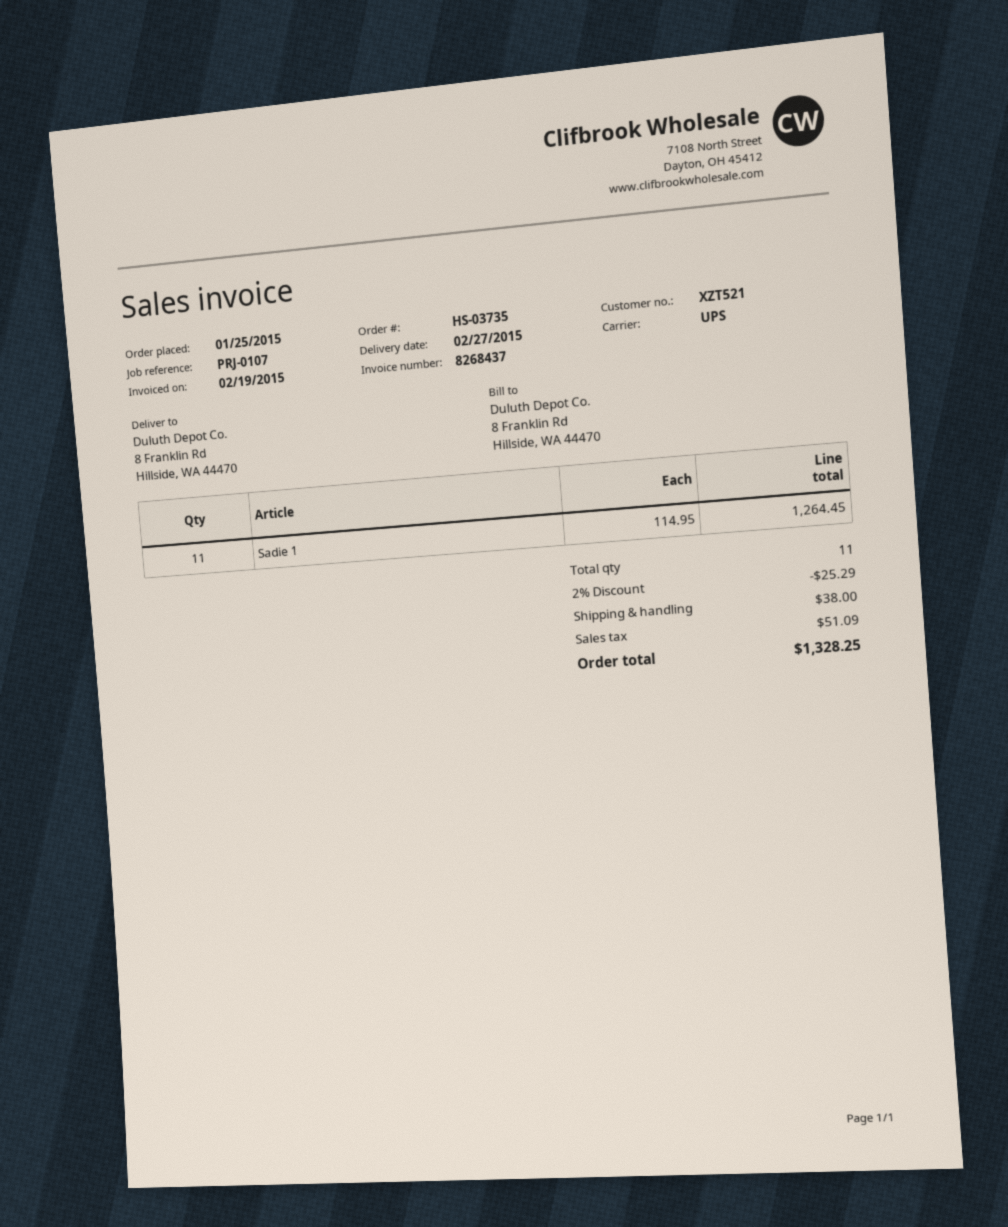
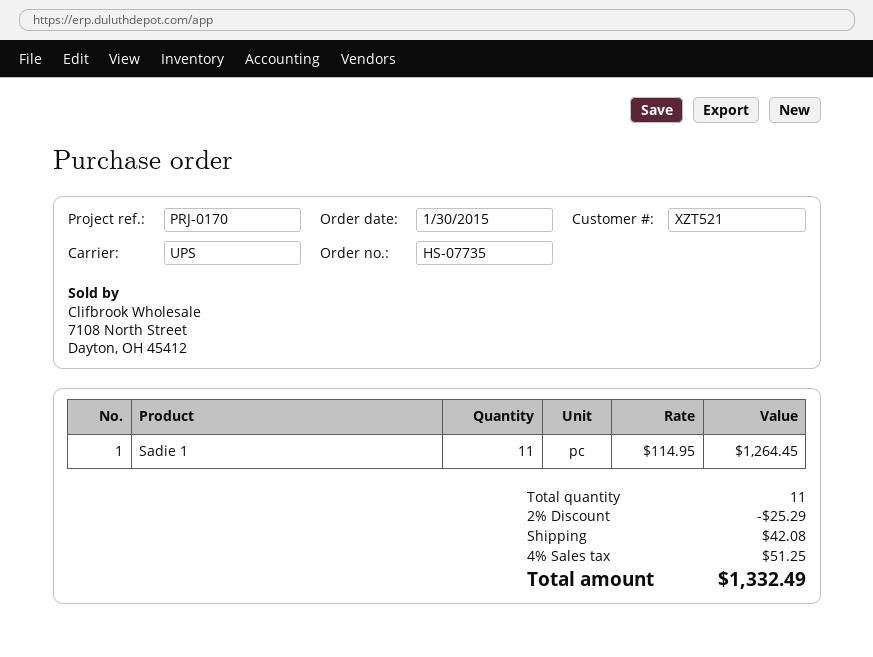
order number: HS-03735 -> HS-07735
order date: 2015-01-25 -> 2015-01-30
reference: PRJ-0107 -> PRJ-0170
shipping: 38.00 -> 42.08
tax: 51.09 -> 51.25
total: 1328.25 -> 1332.49

